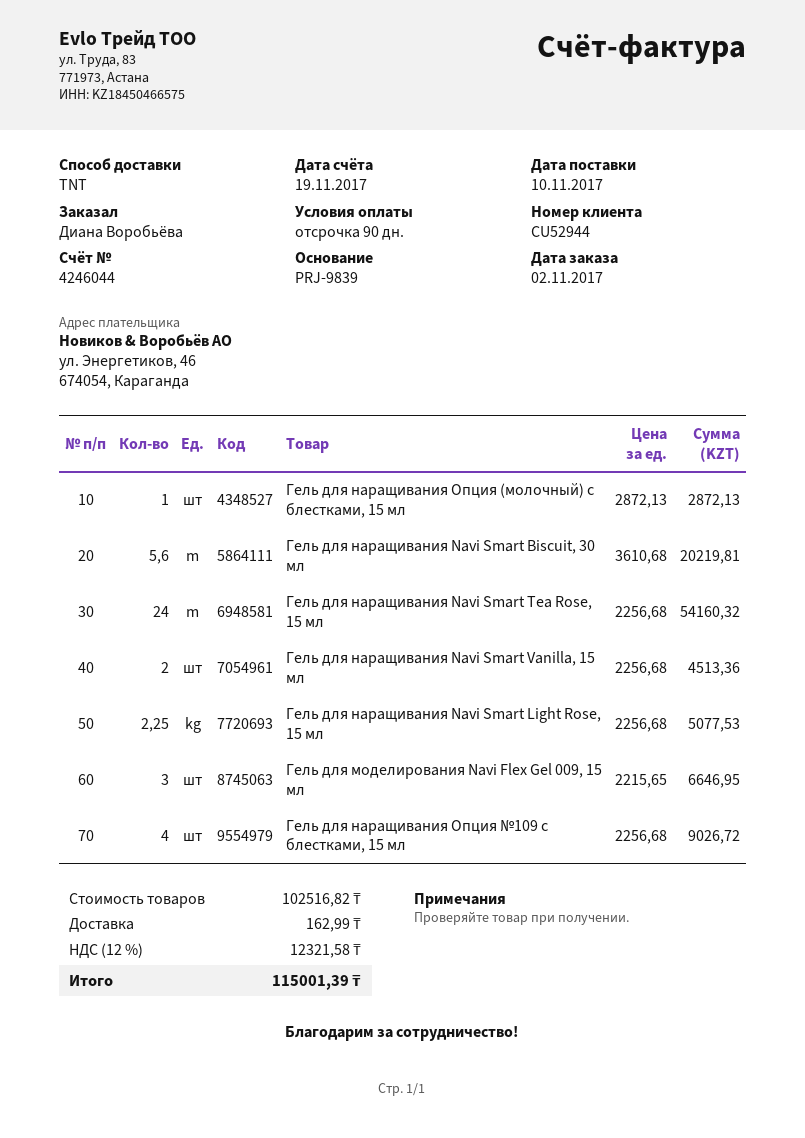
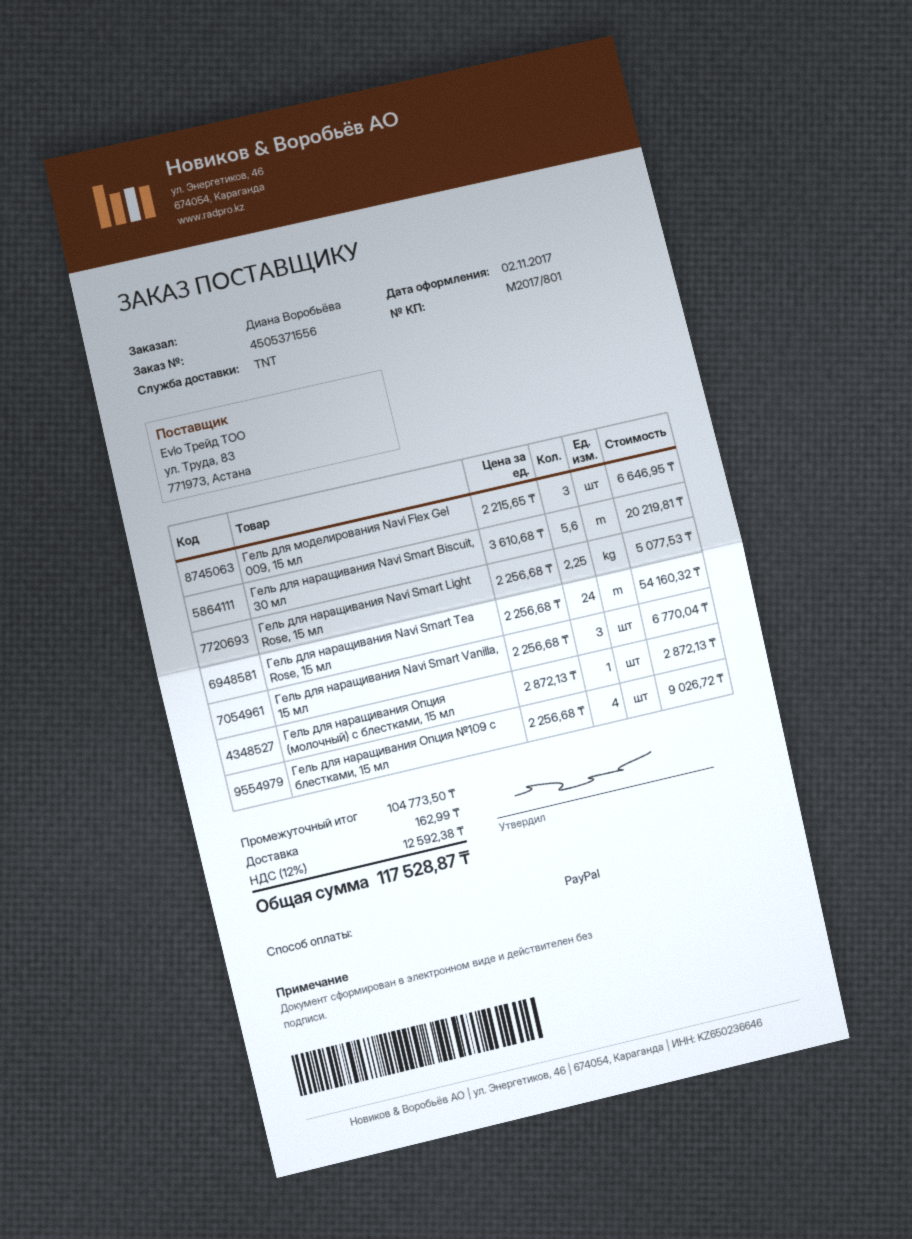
Гель для наращивания Navi Smart Vanilla, 15 мл: 2 x 2256.68 = 4513.36 -> 3 x 2256.68 = 6770.04
subtotal: 102516.82 -> 104773.50
tax: 12% = 12321.58 -> 12% = 12592.38
total: 115001.39 -> 117528.87

